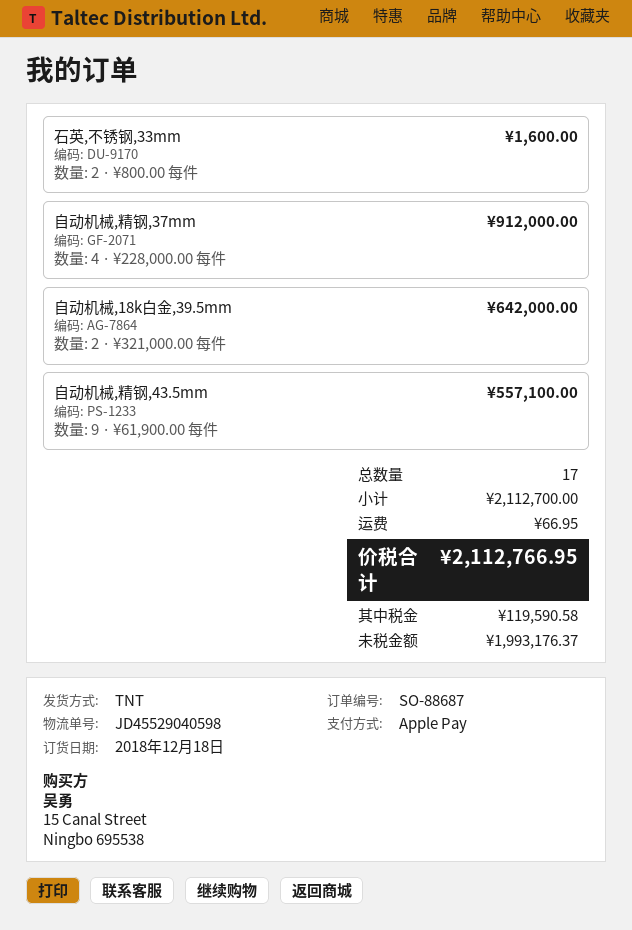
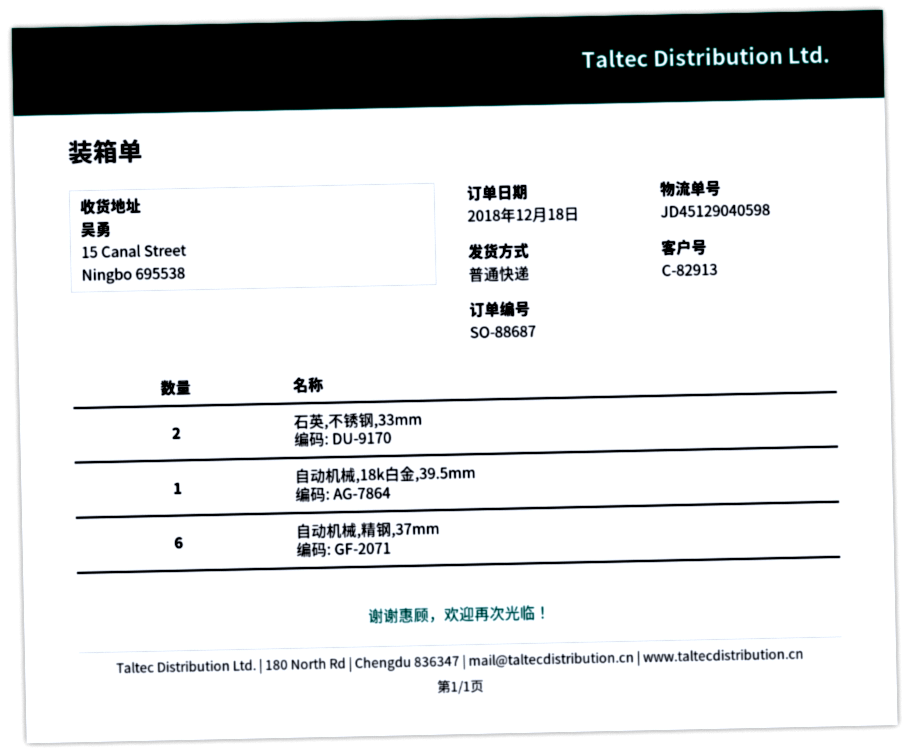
shipping method: TNT -> standard
tracking number: JD45529040598 -> JD45129040598
自动机械,精钢,37mm: 4 -> 6
自动机械,18k白金,39.5mm: 2 -> 1
自动机械,精钢,43.5mm: 9 -> none

